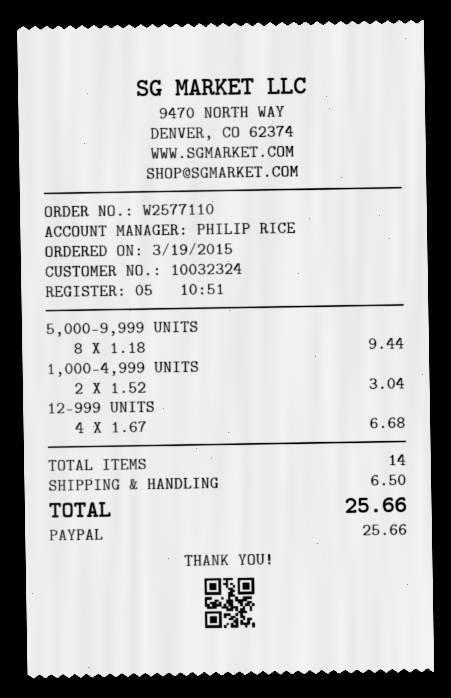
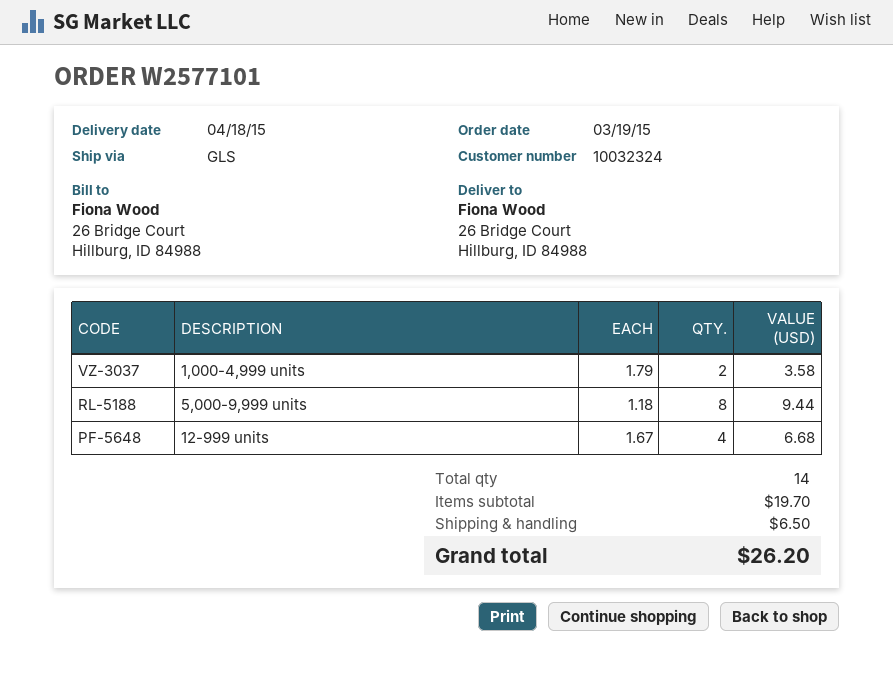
order number: W2577110 -> W2577101
1,000-4,999 UNITS: 2 x 1.52 = 3.04 -> 2 x 1.79 = 3.58
total: 25.66 -> 26.20

